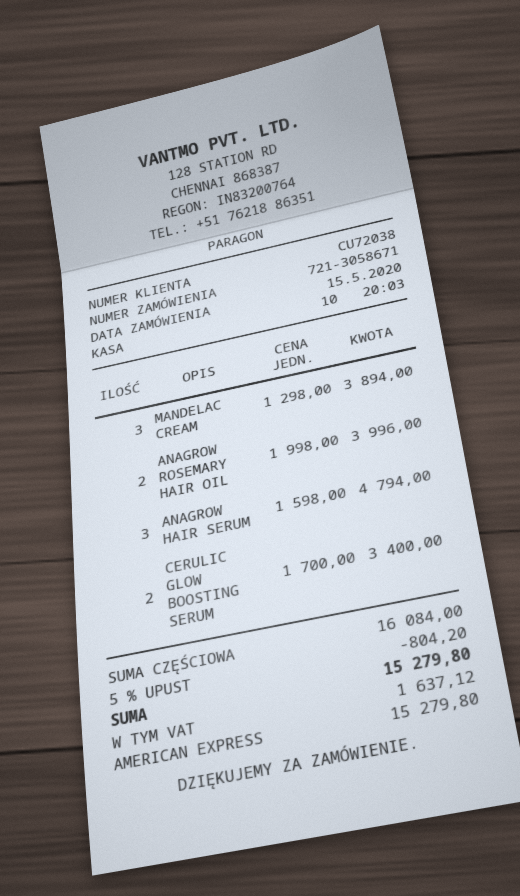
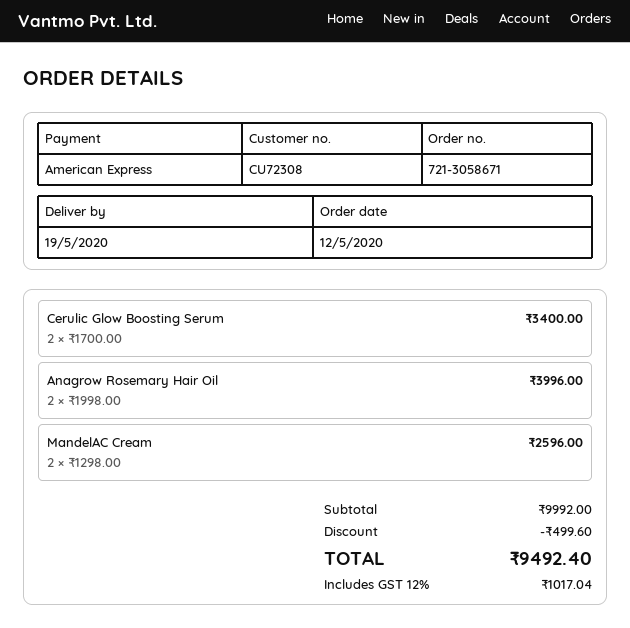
order date: 2020-05-15 -> 2020-05-12
customer number: CU72038 -> CU72308
MANDELAC CREAM: 3 x 1298.00 = 3894.00 -> 2 x 1298.00 = 2596.00
ANAGROW HAIR SERUM: 3 x 1598.00 = 4794.00 -> none
subtotal: 16084.00 -> 9992.00
discount: 804.20 -> 499.60
tax: 1637.12 -> 1017.04
total: 15279.80 -> 9492.40

